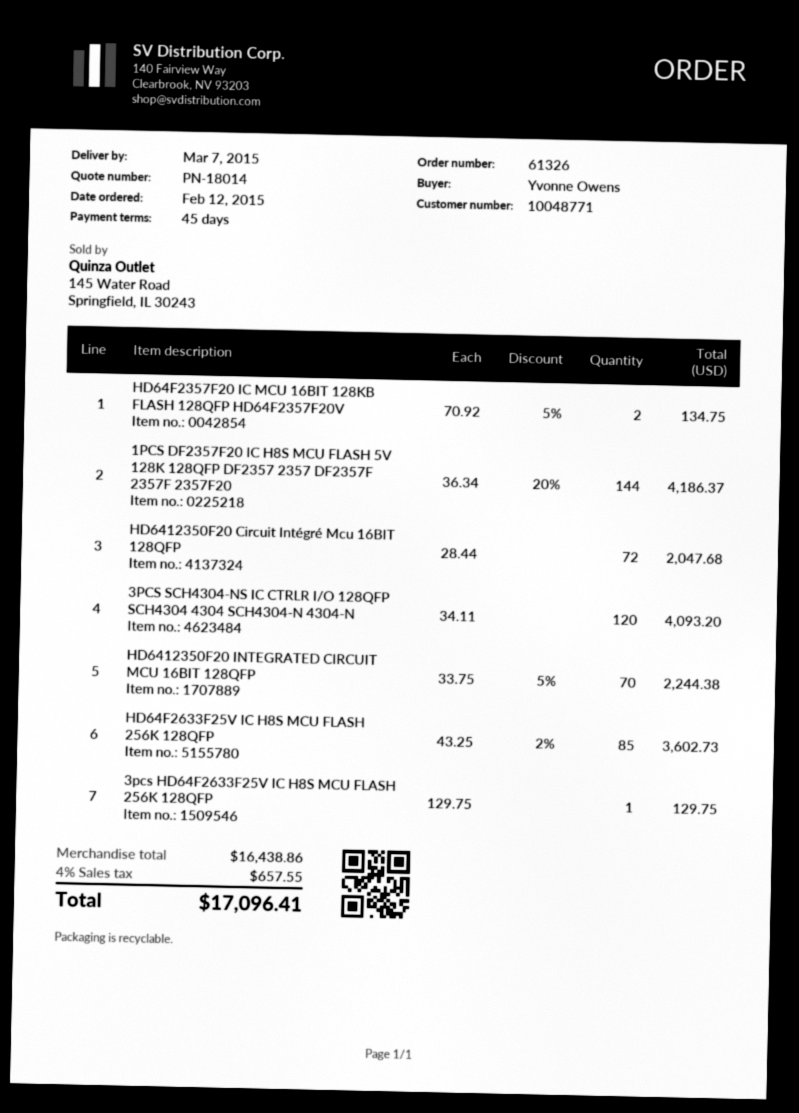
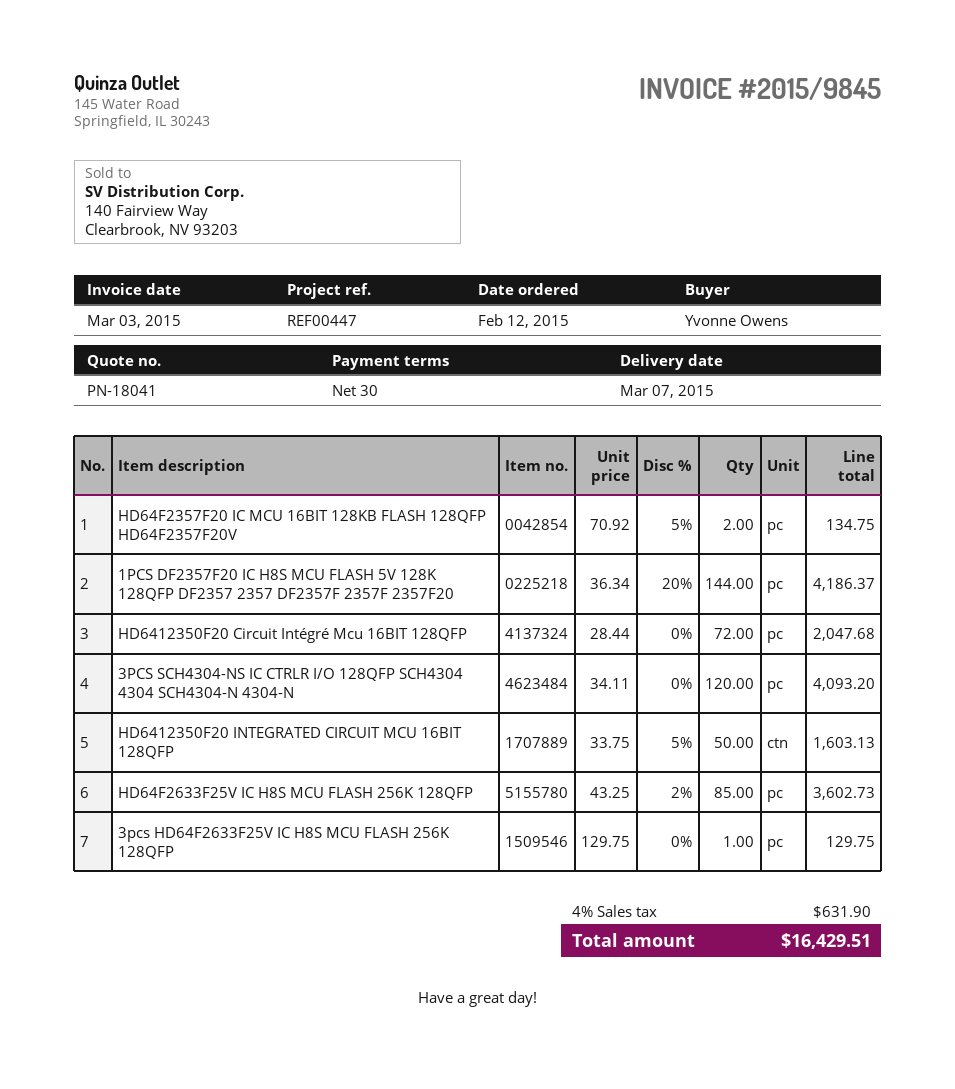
quote number: PN-18014 -> PN-18041
payment terms: 45 days -> 30 days
HD6412350F20 INTEGRATED CIRCUIT MCU 16BIT 128QFP: 70 x 33.75 - 5% = 2244.38 -> 50 x 33.75 - 5% = 1603.13
tax: 4% = 657.55 -> 4% = 631.90
total: 17096.41 -> 16429.51

